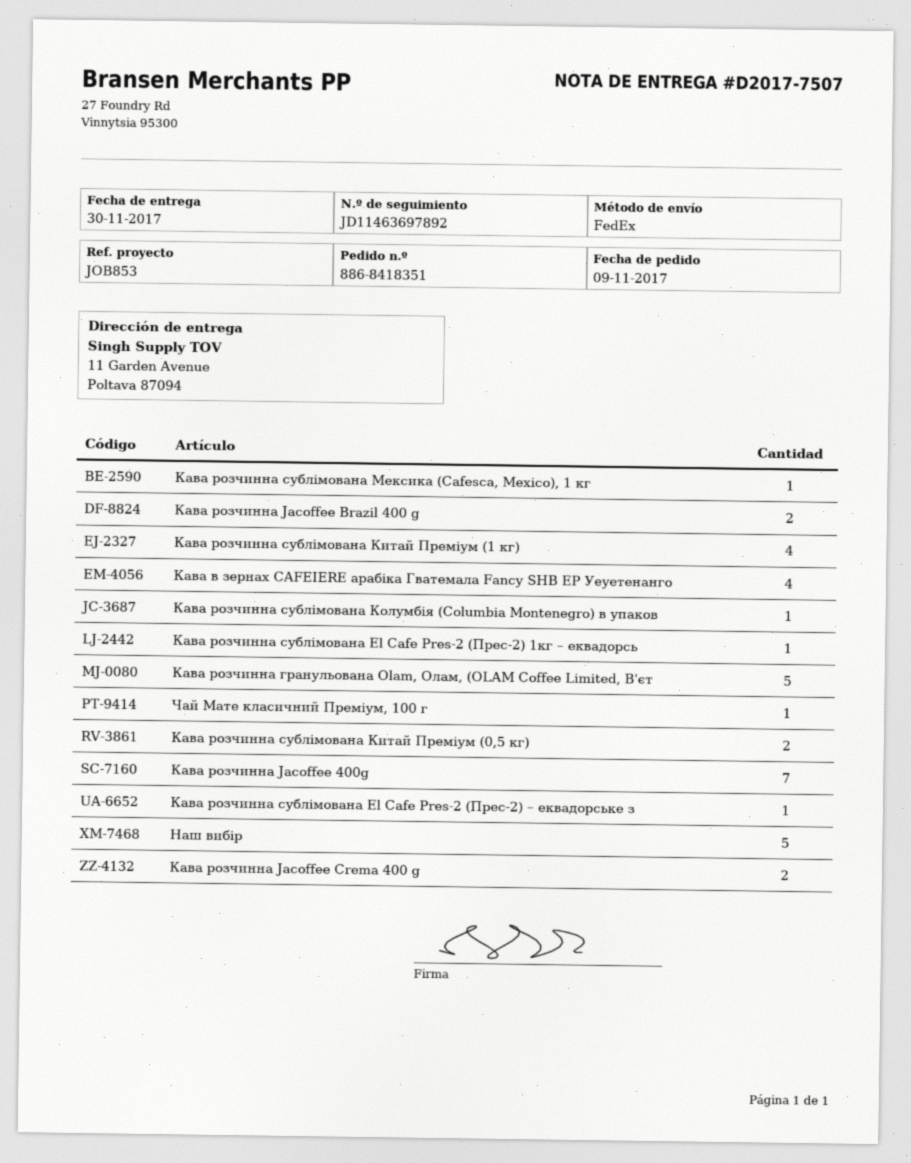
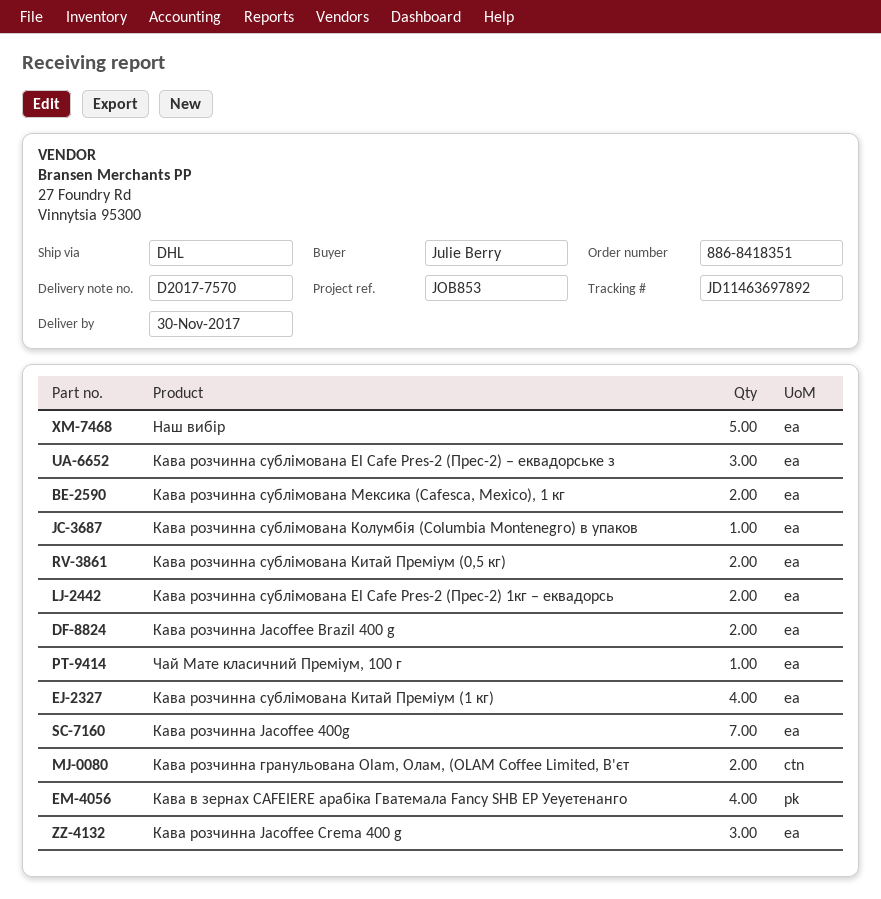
delivery note number: D2017-7507 -> D2017-7570
shipping method: FedEx -> DHL
Кава розчинна сублімована Мексика (Cafesca, Mexico), 1 кг: 1 -> 2
Кава розчинна сублімована El Cafe Pres-2 (Прес-2) 1кг – еквадорсь: 1 -> 2
Кава розчинна гранульована Olam, Олам, (OLAM Coffee Limited, В'єт: 5 -> 2
Кава розчинна сублімована El Cafe Pres-2 (Прес-2) – еквадорське з: 1 -> 3
Кава розчинна Jacoffee Crema 400 g: 2 -> 3

